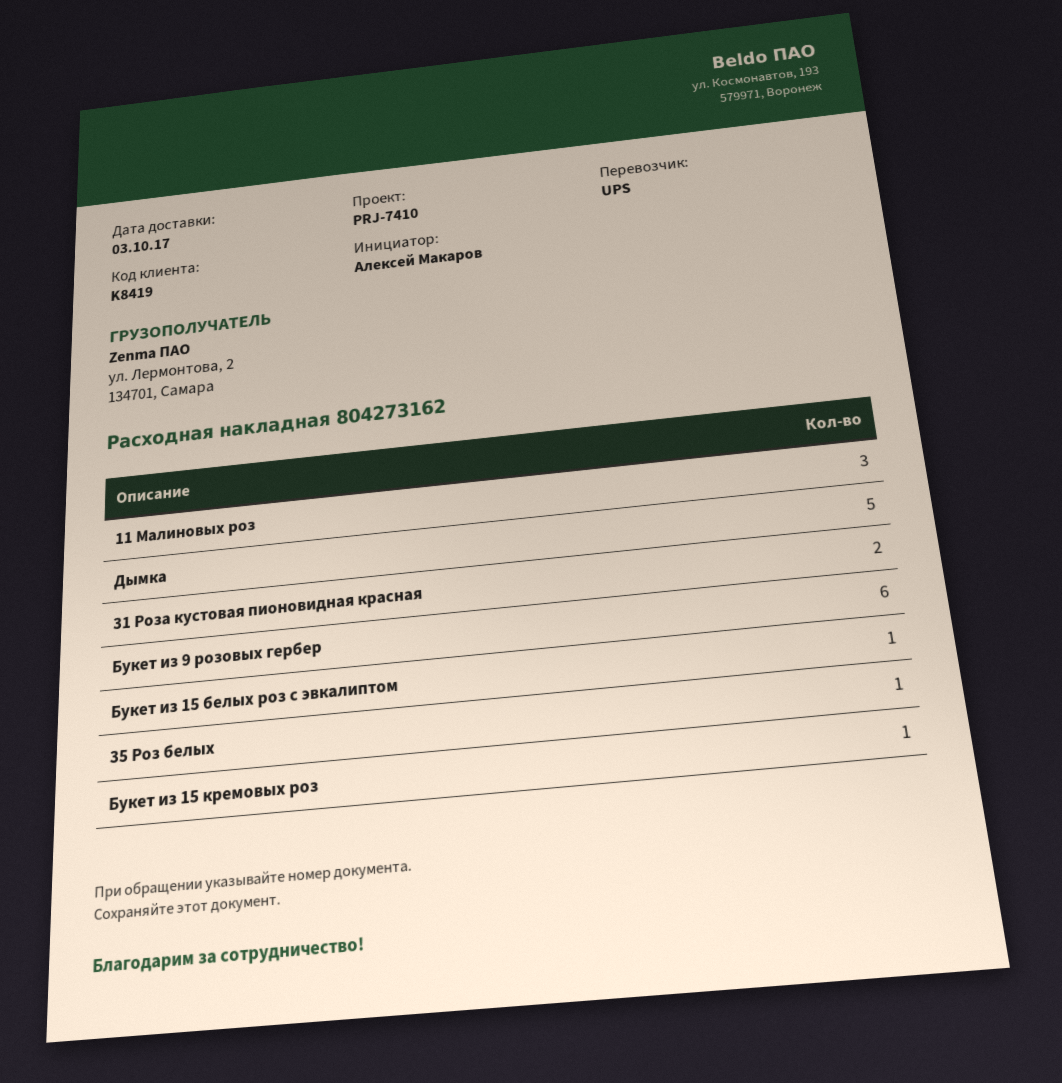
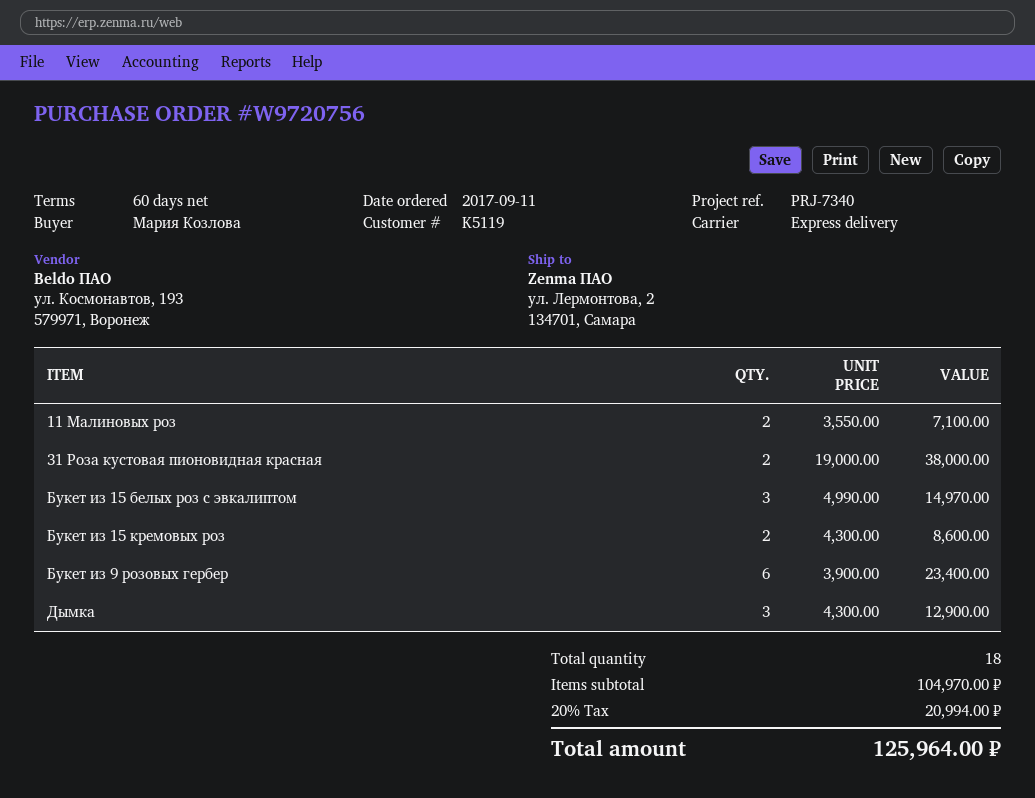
customer number: K8419 -> K5119
reference: PRJ-7410 -> PRJ-7340
ordered by: Алексей Макаров -> Мария Козлова
shipping method: UPS -> express
11 Малиновых роз: 3 -> 2
Дымка: 5 -> 3
Букет из 15 белых роз с эвкалиптом: 1 -> 3
35 Роз белых: 1 -> none
Букет из 15 кремовых роз: 1 -> 2

